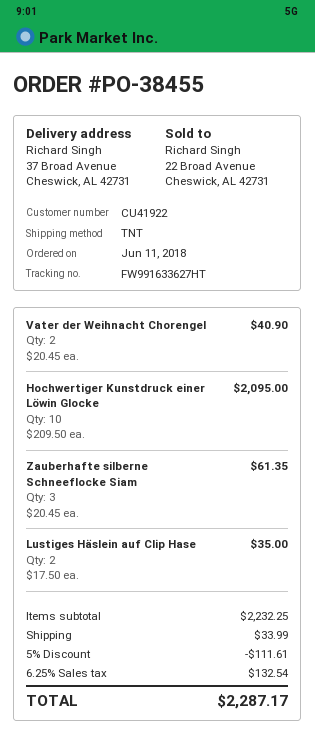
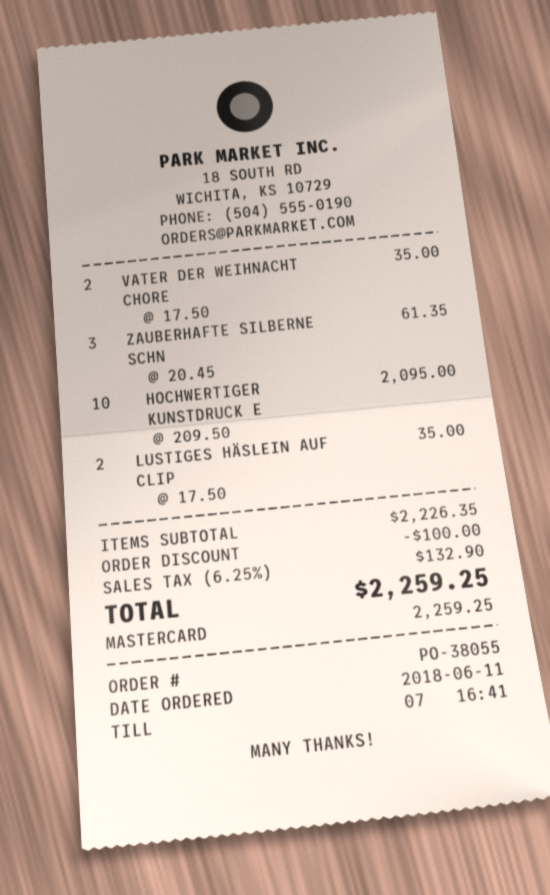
order number: PO-38455 -> PO-38055
Vater der Weihnacht Chorengel: 2 x 20.45 = 40.90 -> 2 x 17.50 = 35.00
subtotal: 2232.25 -> 2226.35
discount: 111.61 -> 100.00
shipping: 33.99 -> none
tax: 6.25% = 132.54 -> 6.25% = 132.90
total: 2287.17 -> 2259.25

